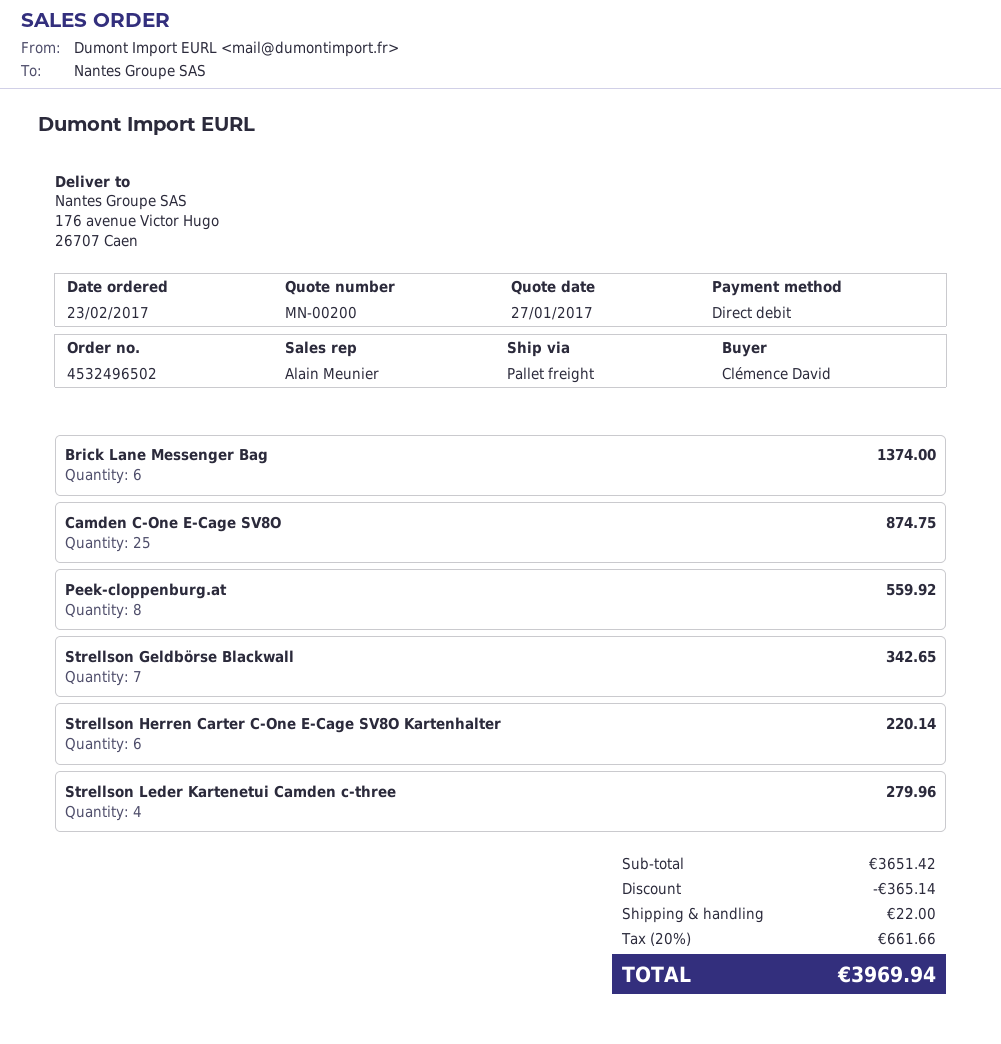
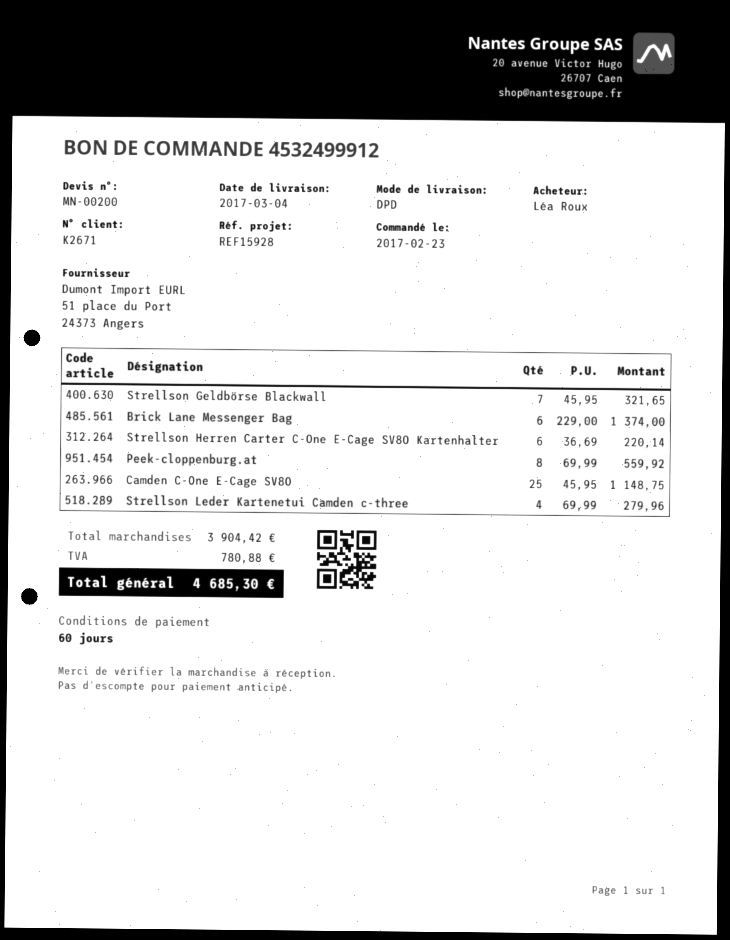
order number: 4532496502 -> 4532499912
ordered by: Clémence David -> Léa Roux
shipping method: pallet freight -> DPD
Camden C-One E-Cage SV8O: 25 for 874.75 -> 25 for 1148.75
Strellson Geldbörse Blackwall: 7 for 342.65 -> 7 for 321.65
subtotal: 3651.42 -> 3904.42
discount: 365.14 -> none
shipping: 22.00 -> none
tax: 661.66 -> 780.88
total: 3969.94 -> 4685.30

